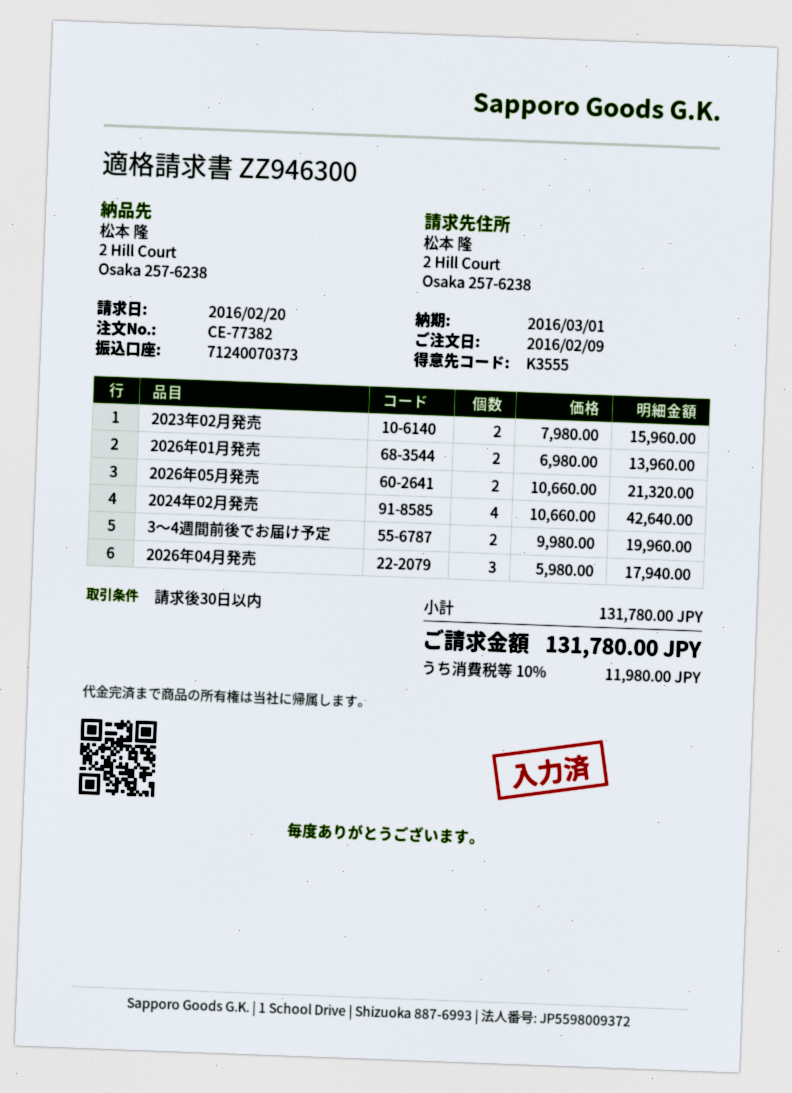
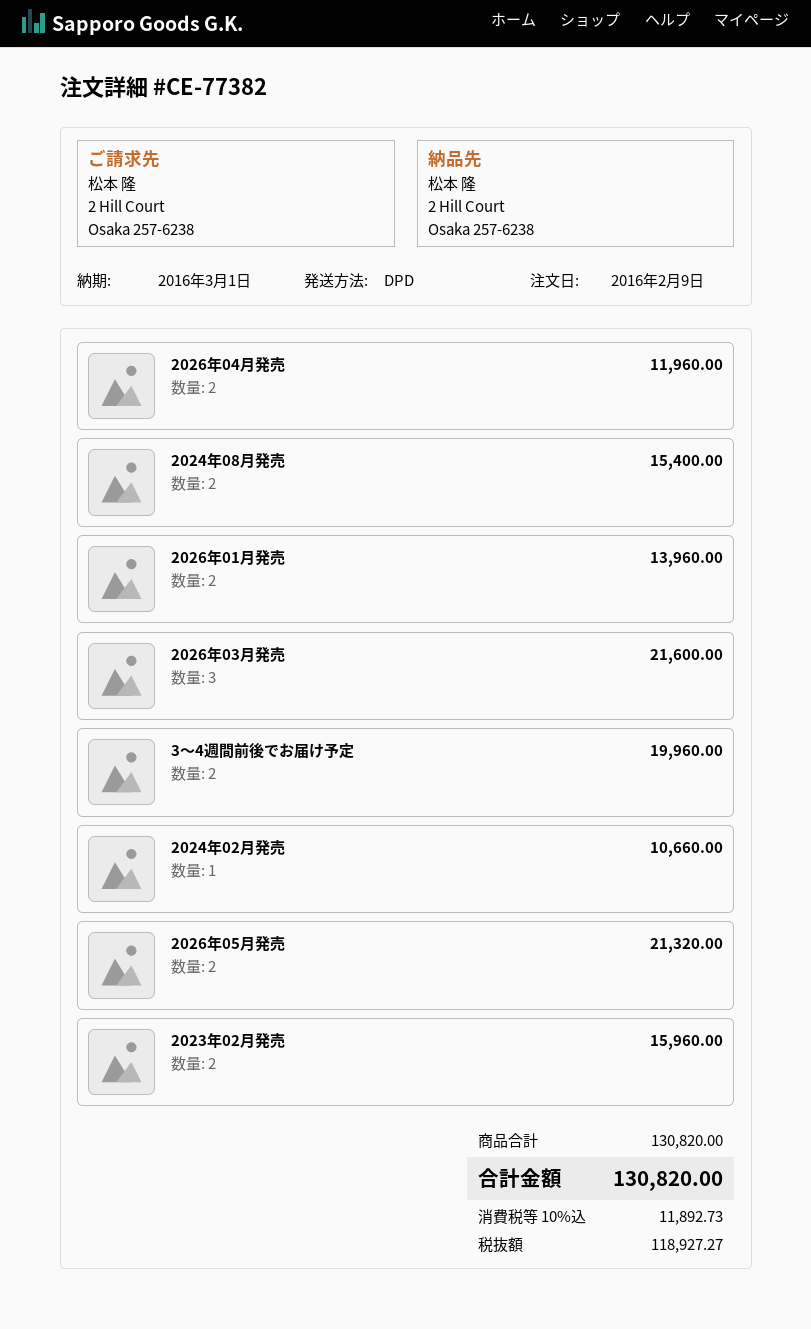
2024年02月発売: 4 for 42640.00 -> 1 for 10660.00
2026年04月発売: 3 for 17940.00 -> 2 for 11960.00
2024年08月発売: none -> 2 for 15400.00
2026年03月発売: none -> 3 for 21600.00
subtotal: 131780.00 -> 130820.00
tax: 10% = 11980.00 -> 10% = 11892.73
total: 131780.00 -> 130820.00

